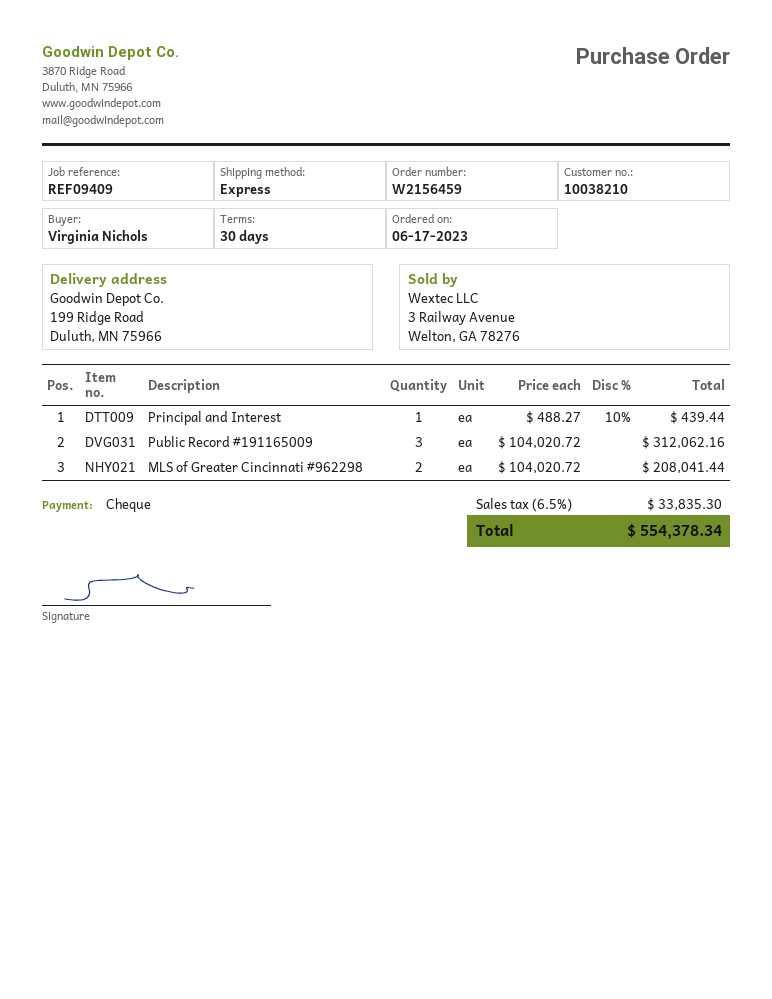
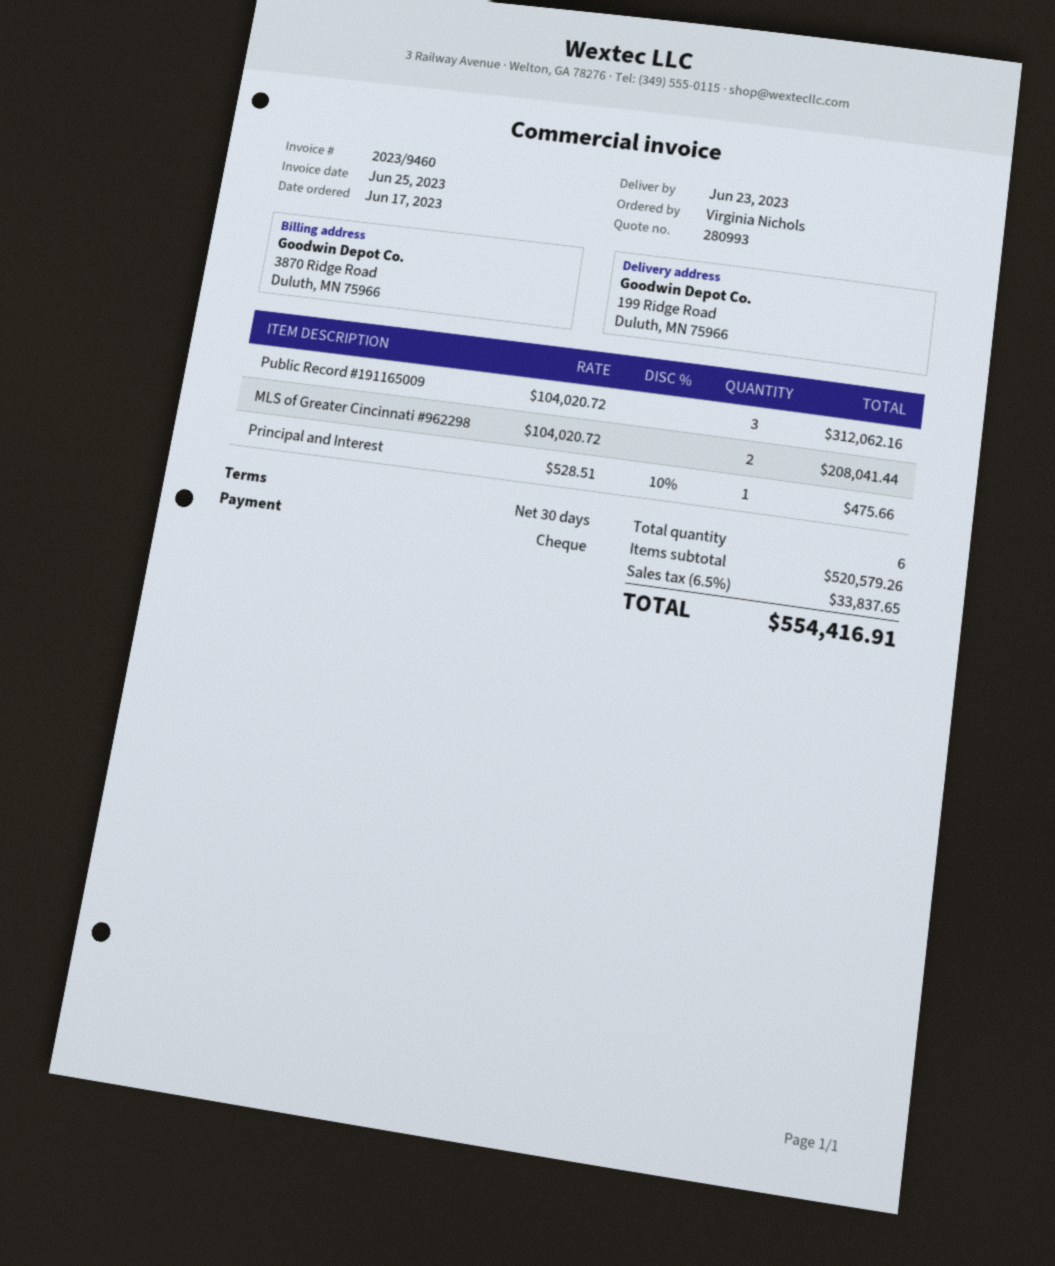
Principal and Interest: 1 x 488.27 - 10% = 439.44 -> 1 x 528.51 - 10% = 475.66
tax: 6.5% = 33835.30 -> 6.5% = 33837.65
total: 554378.34 -> 554416.91

